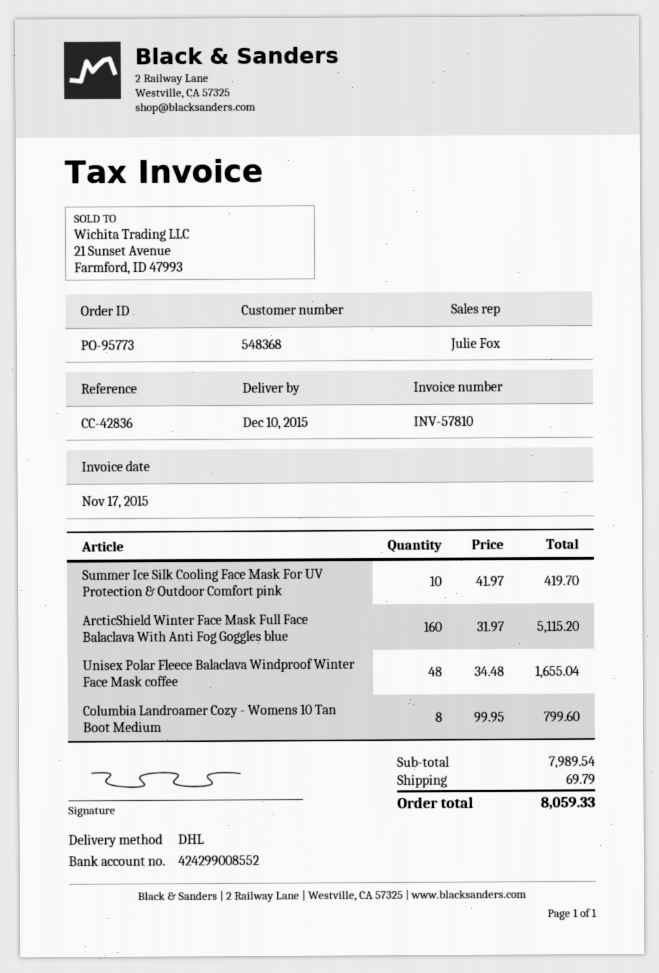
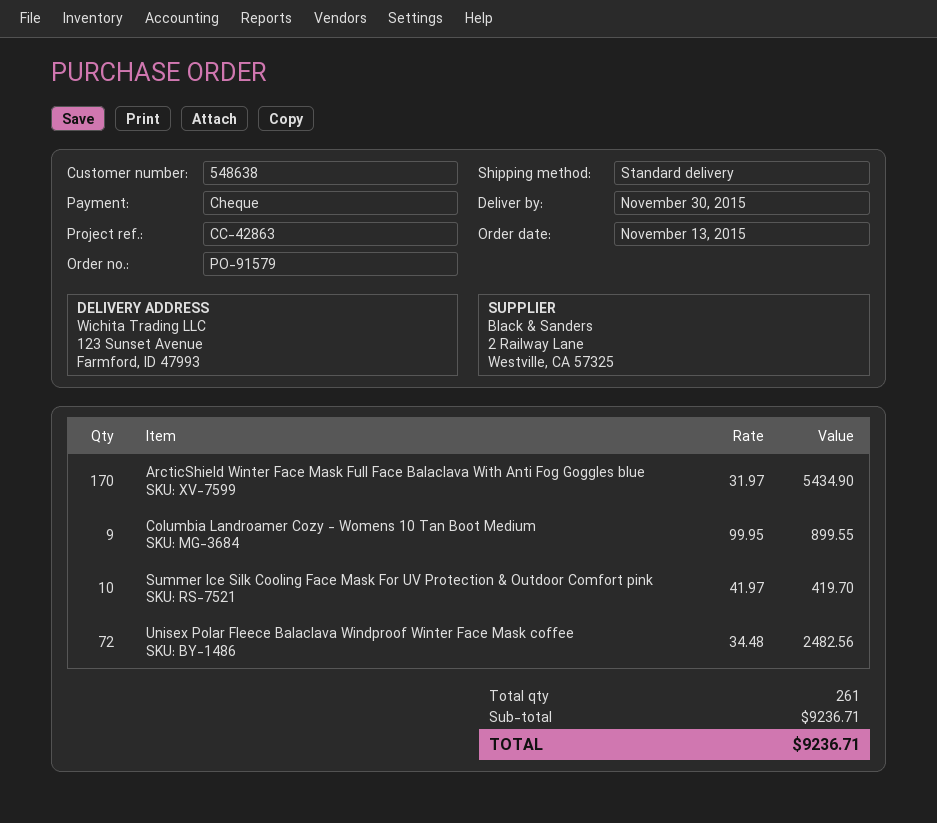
order number: PO-95773 -> PO-91579
delivery date: 2015-12-10 -> 2015-11-30
customer number: 548368 -> 548638
reference: CC-42836 -> CC-42863
shipping method: DHL -> standard
ArcticShield Winter Face Mask Full Face Balaclava With Anti Fog Goggles blue: 160 x 31.97 = 5115.20 -> 170 x 31.97 = 5434.90
Unisex Polar Fleece Balaclava Windproof Winter Face Mask coffee: 48 x 34.48 = 1655.04 -> 72 x 34.48 = 2482.56
Columbia Landroamer Cozy - Womens 10 Tan Boot Medium: 8 x 99.95 = 799.60 -> 9 x 99.95 = 899.55
subtotal: 7989.54 -> 9236.71
shipping: 69.79 -> none
total: 8059.33 -> 9236.71

